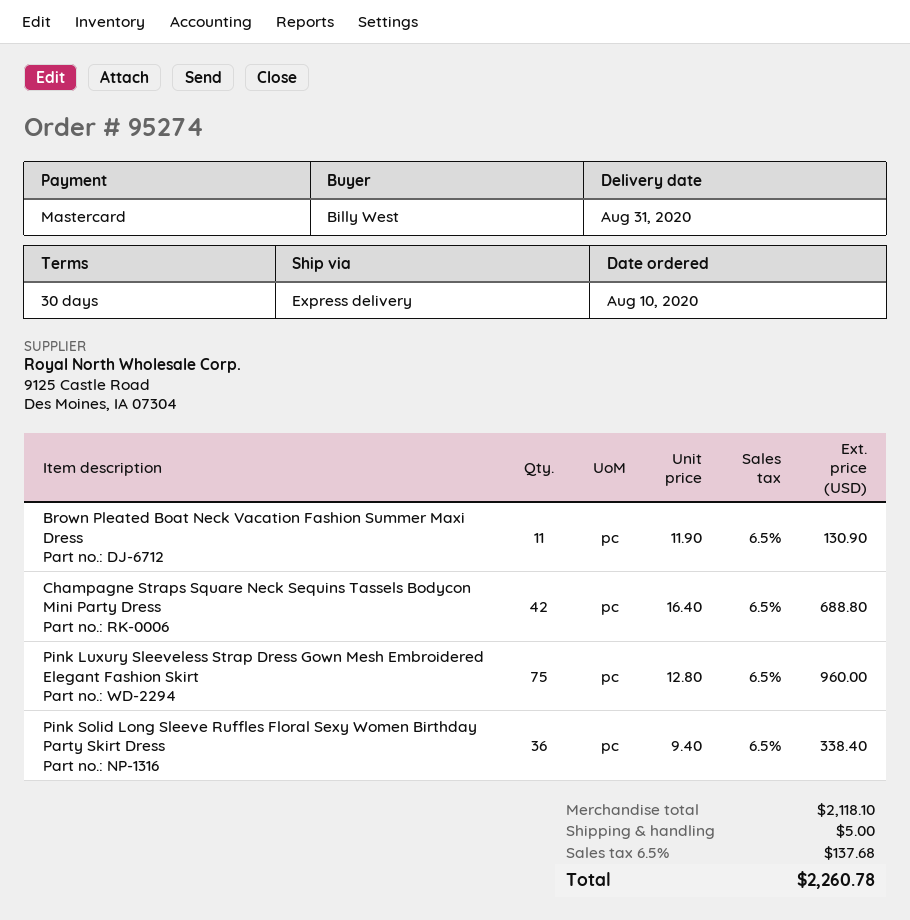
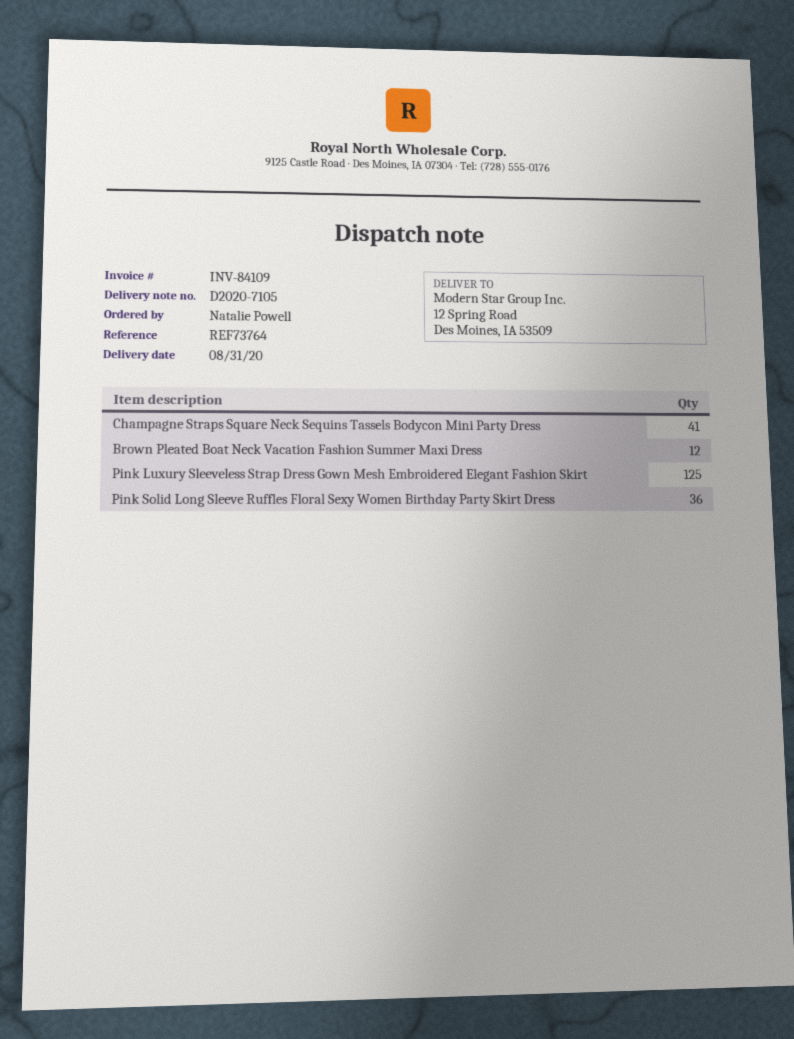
ordered by: Billy West -> Natalie Powell
Brown Pleated Boat Neck Vacation Fashion Summer Maxi Dress: 11 -> 12
Champagne Straps Square Neck Sequins Tassels Bodycon Mini Party Dress: 42 -> 41
Pink Luxury Sleeveless Strap Dress Gown Mesh Embroidered Elegant Fashion Skirt: 75 -> 125

